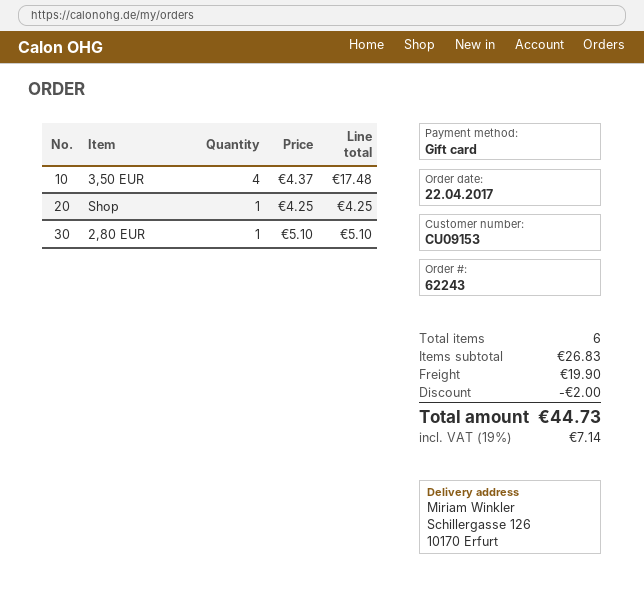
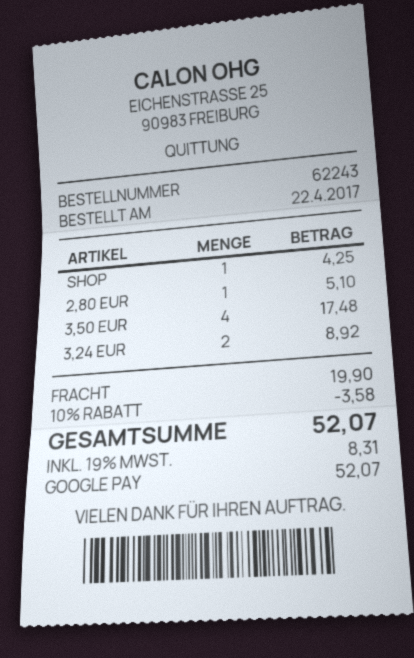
payment method: gift card -> Google Pay
3,24 EUR: none -> 2 for 8.92
discount: 2.00 -> 3.58
tax: 19% = 7.14 -> 19% = 8.31
total: 44.73 -> 52.07

